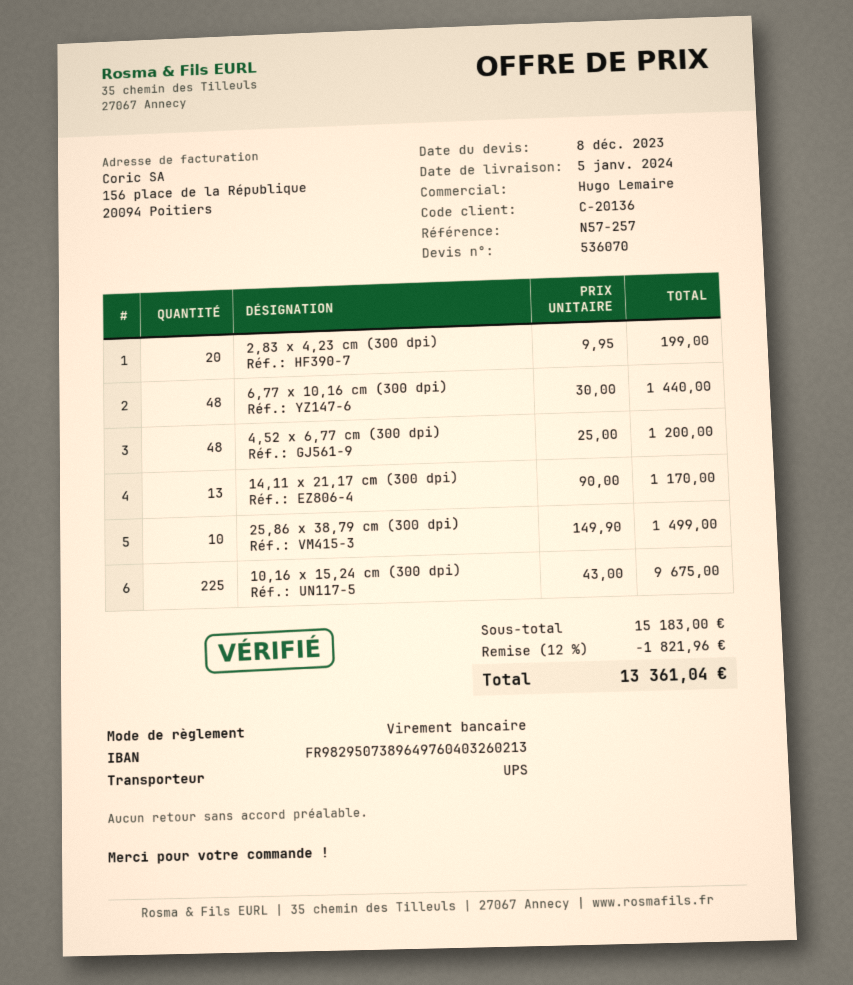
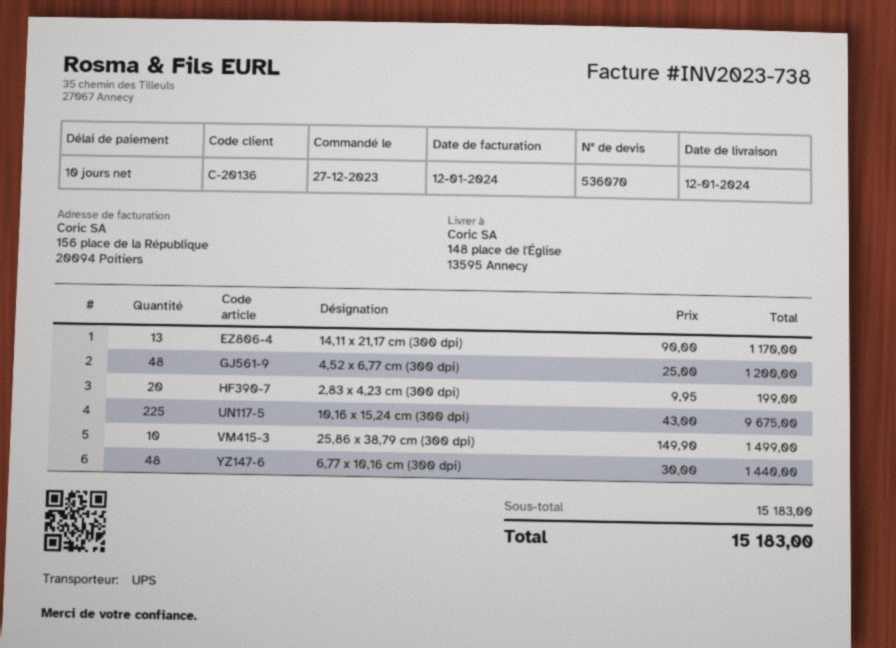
delivery date: 2024-01-05 -> 2024-01-12
discount: 12% = 1821.96 -> none
total: 13361.04 -> 15183.00

